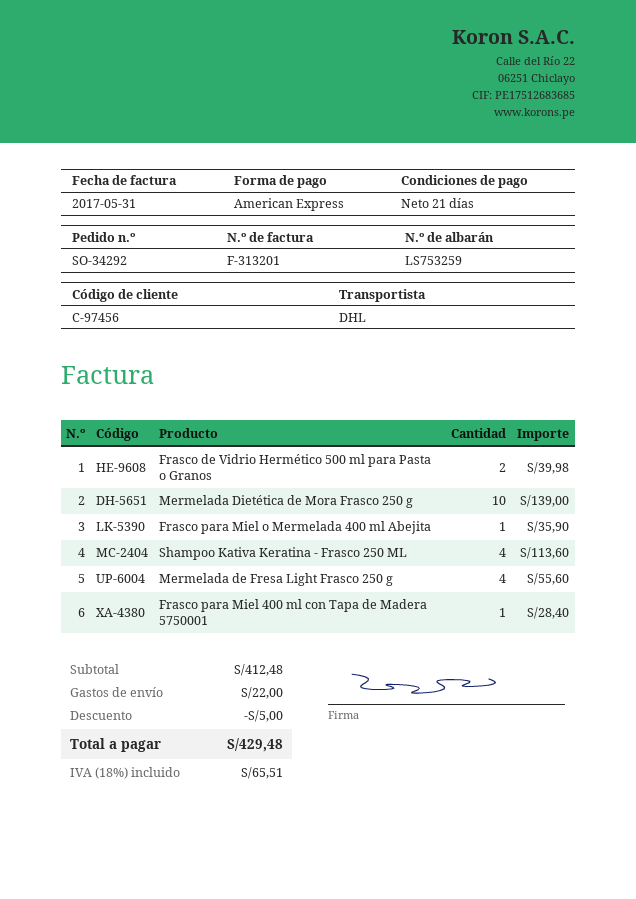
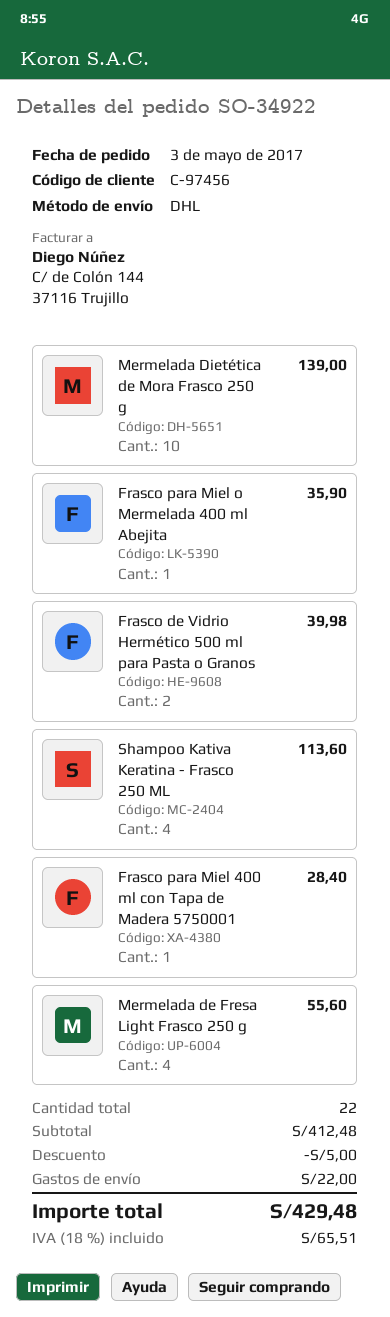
order number: SO-34292 -> SO-34922

